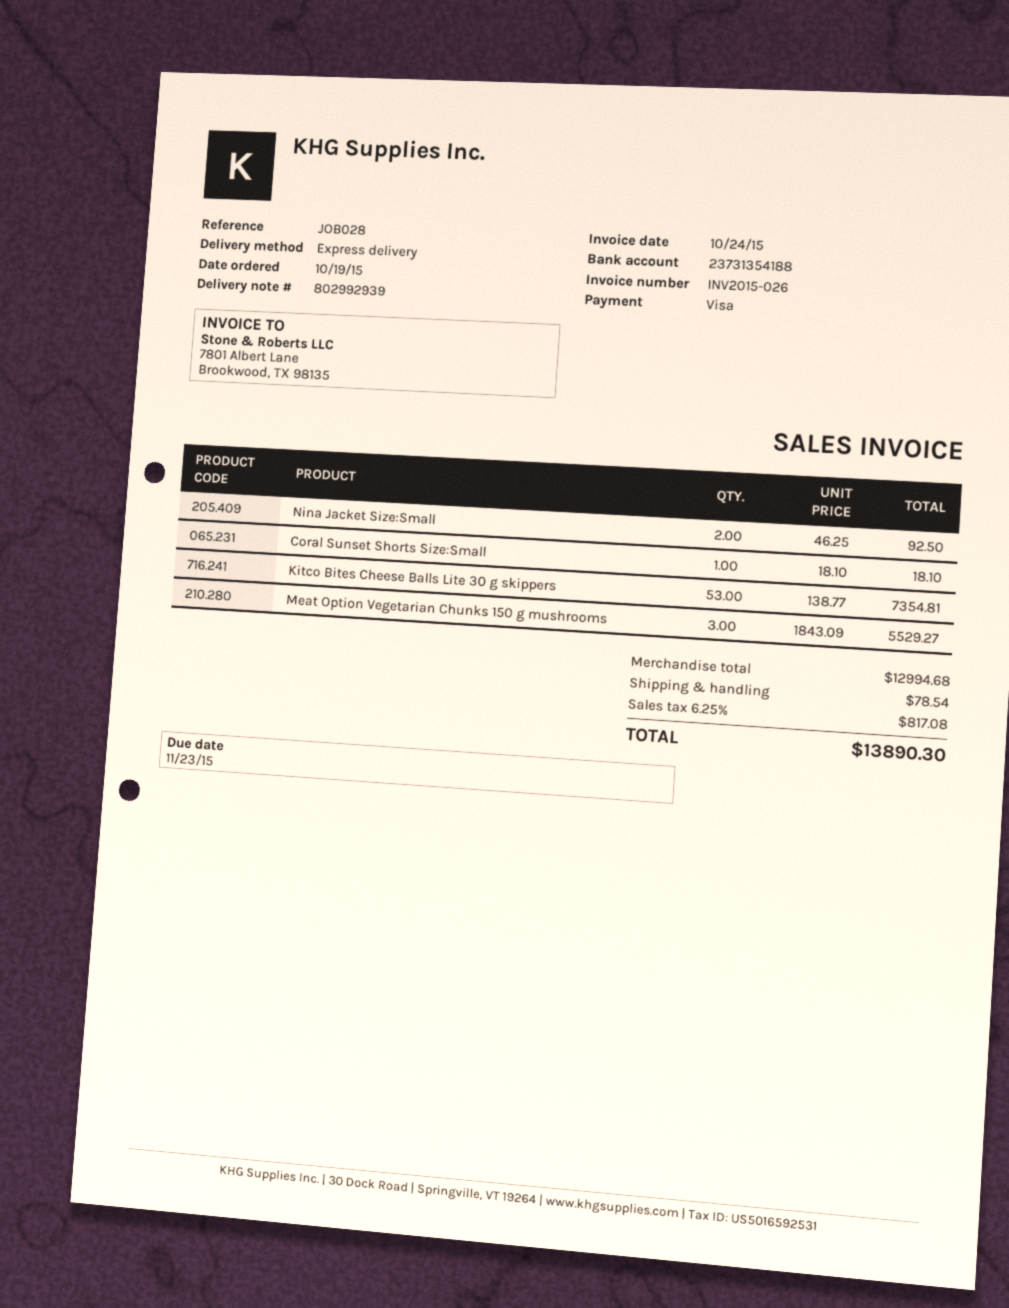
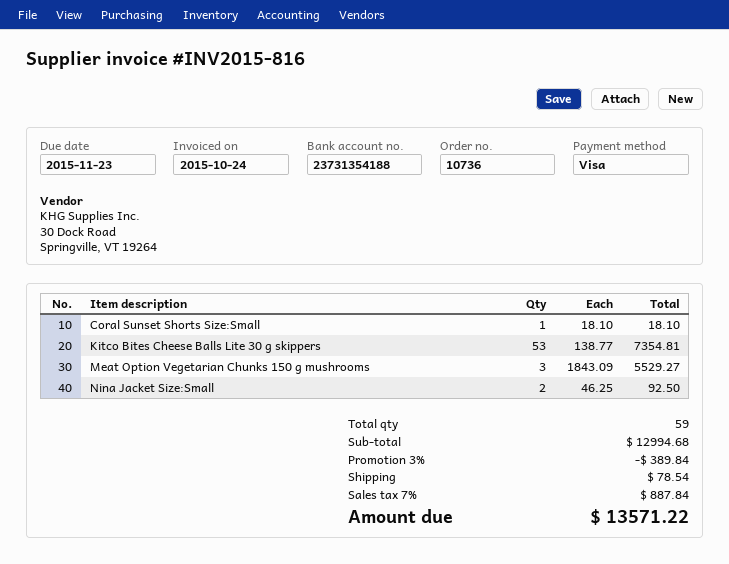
invoice number: INV2015-026 -> INV2015-816
discount: none -> 3% = 389.84
tax: 6.25% = 817.08 -> 7% = 887.84
total: 13890.30 -> 13571.22

